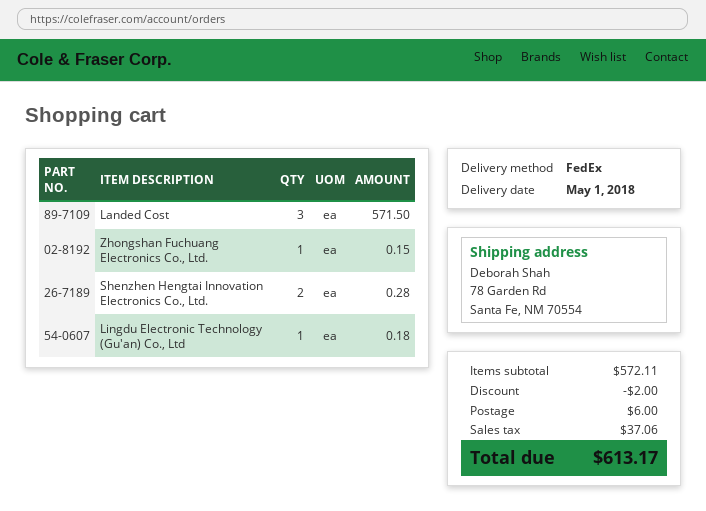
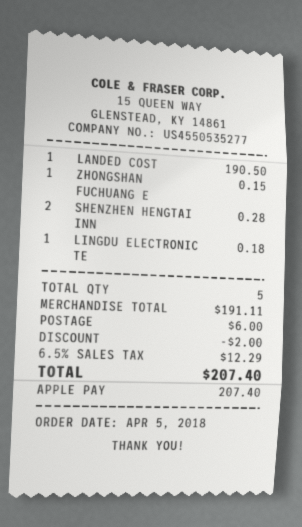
Landed Cost: 3 for 571.50 -> 1 for 190.50
subtotal: 572.11 -> 191.11
tax: 37.06 -> 12.29
total: 613.17 -> 207.40

